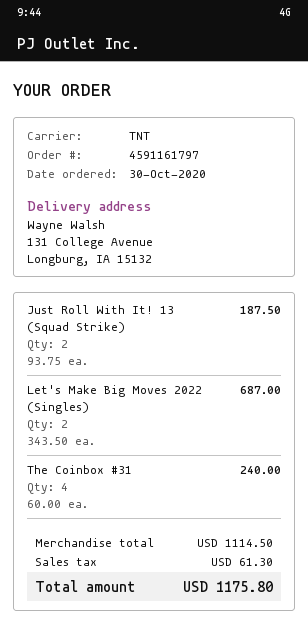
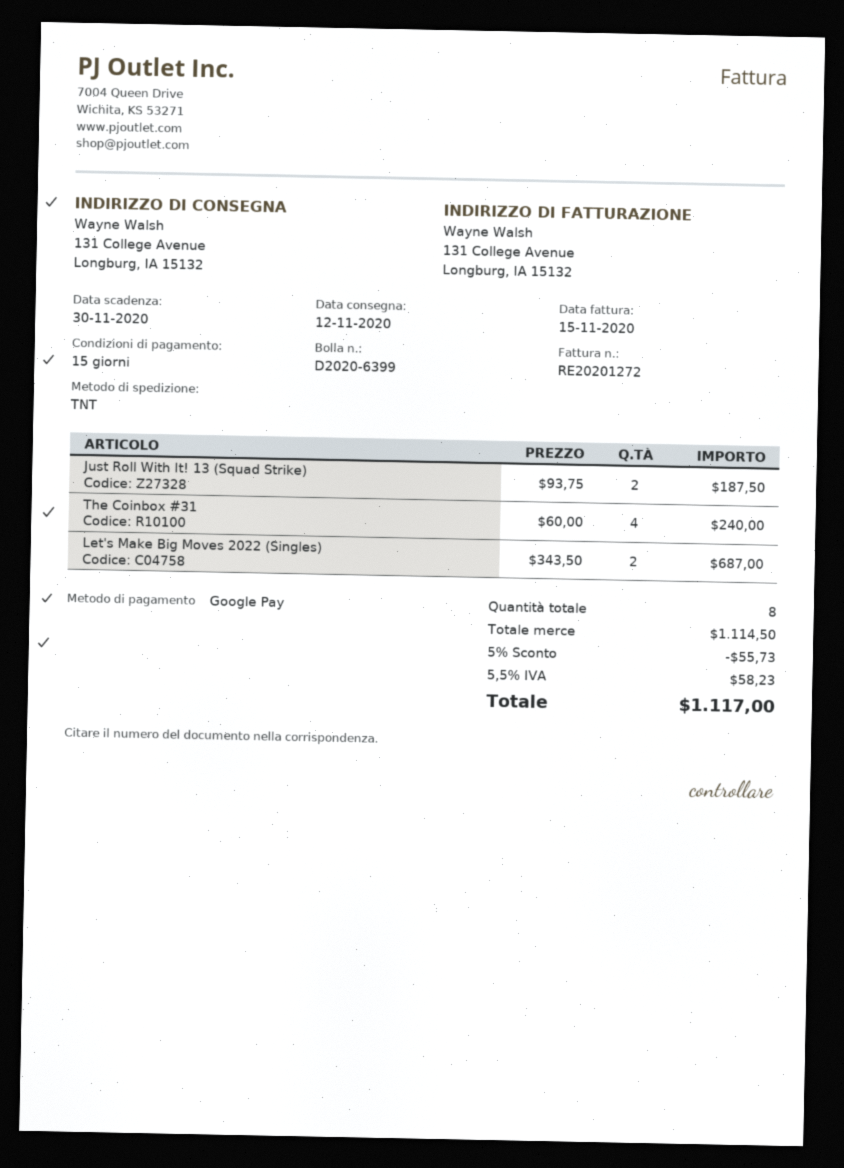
discount: none -> 5% = 55.73
tax: 61.30 -> 58.23
total: 1175.80 -> 1117.00

